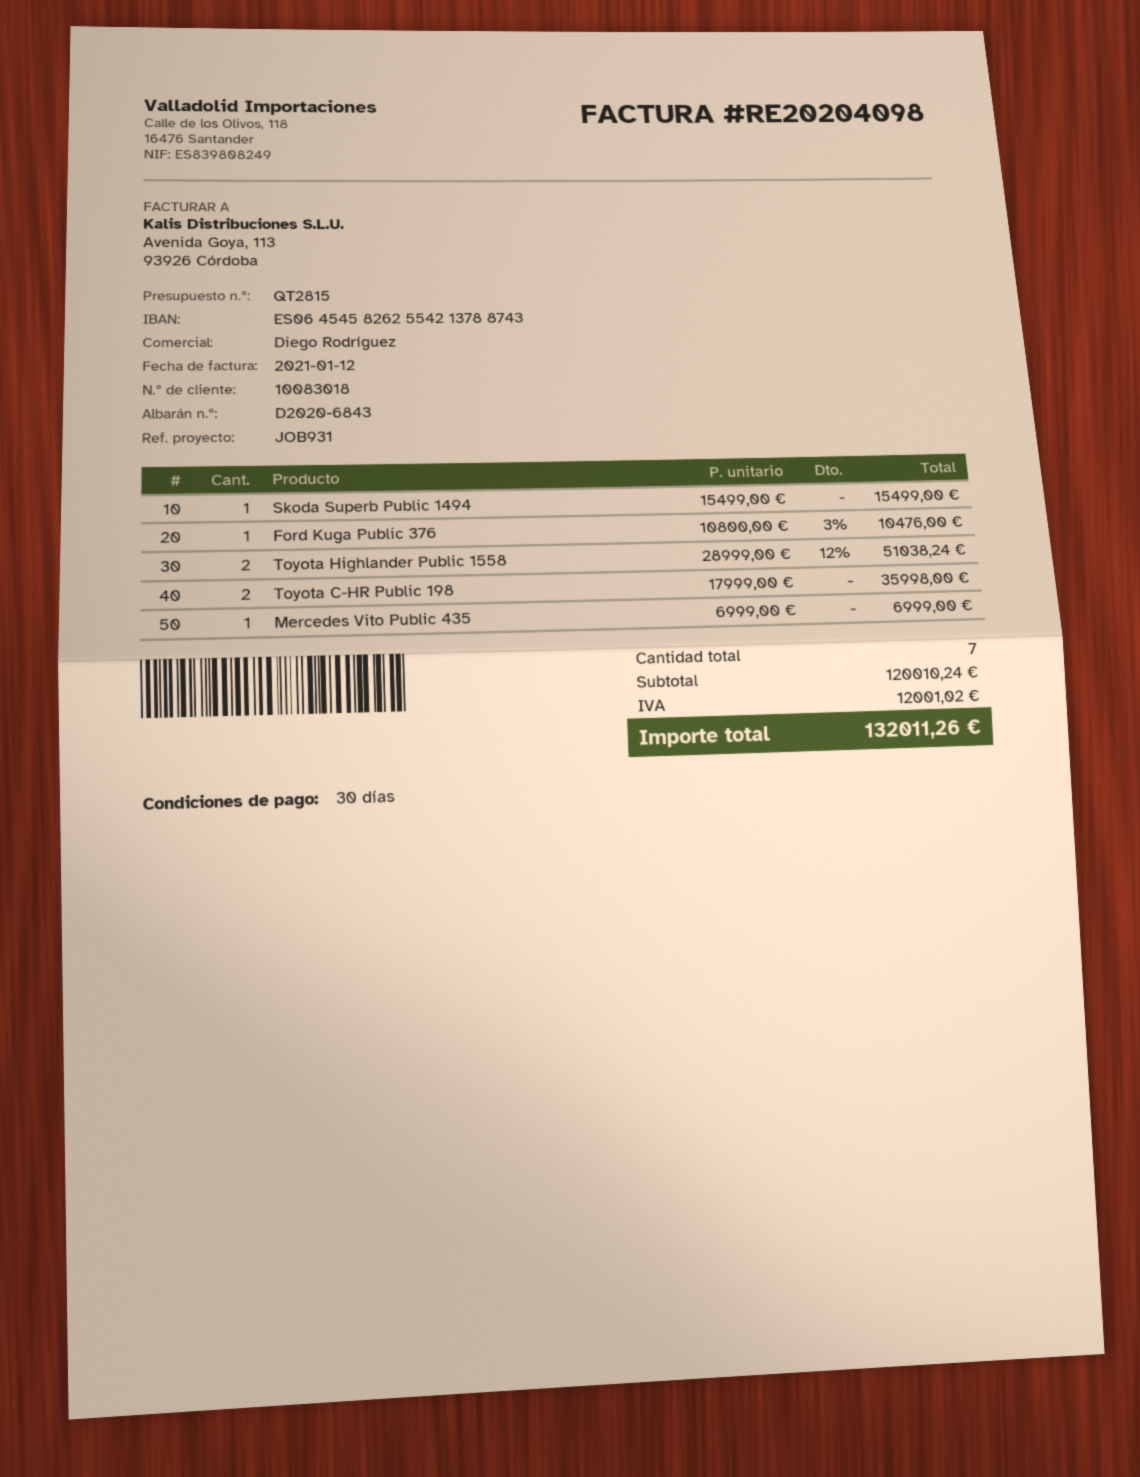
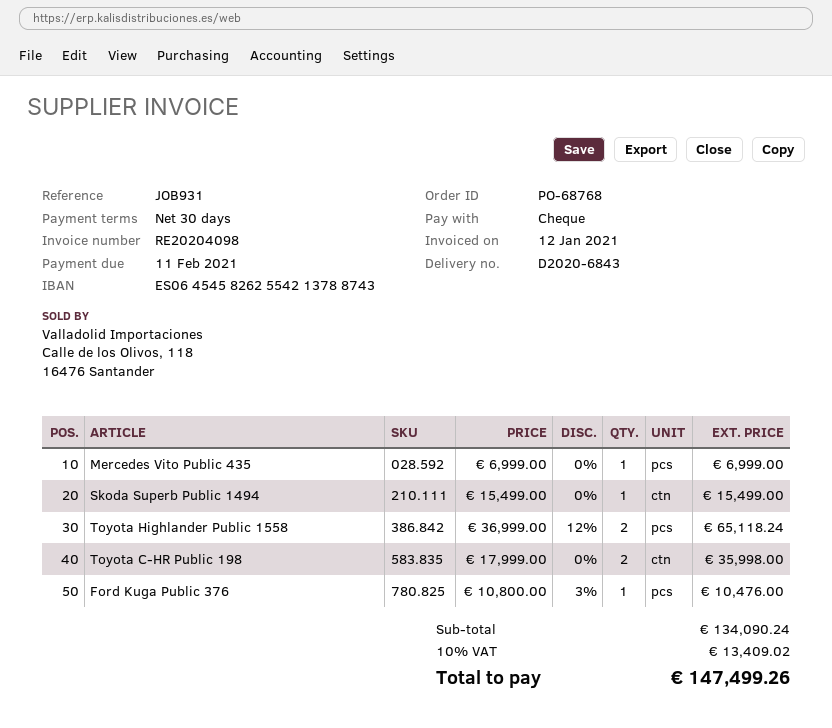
Toyota Highlander Public 1558: 2 x 28999.00 - 12% = 51038.24 -> 2 x 36999.00 - 12% = 65118.24
subtotal: 120010.24 -> 134090.24
tax: 12001.02 -> 13409.02
total: 132011.26 -> 147499.26

